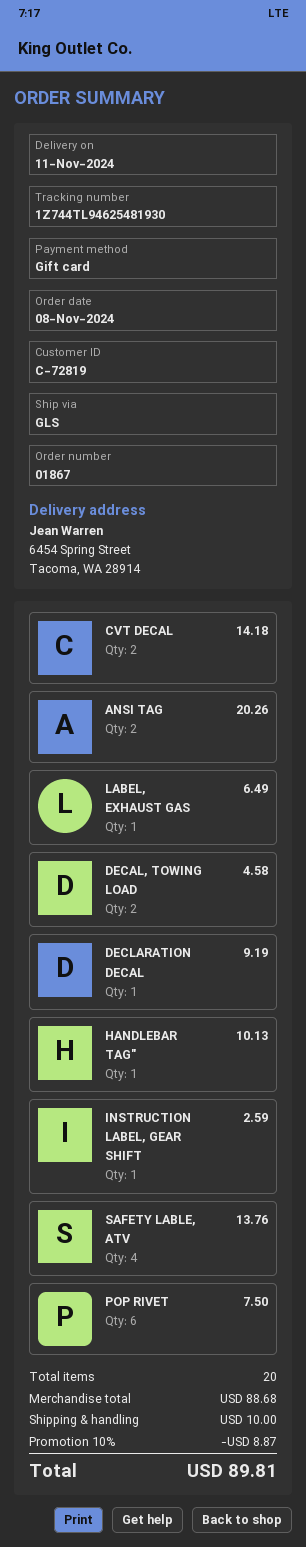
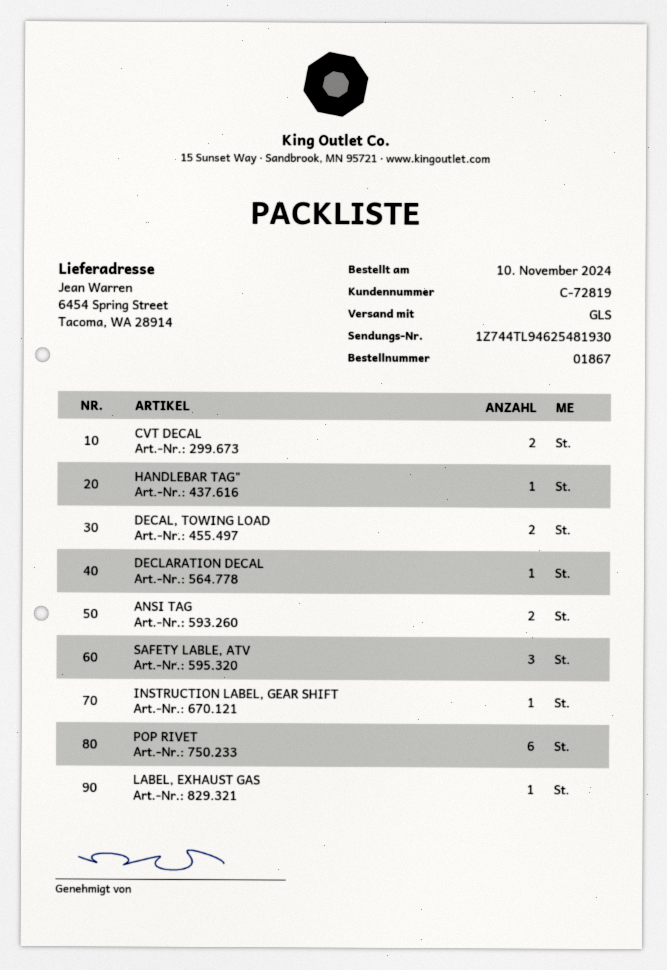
order date: 2024-11-08 -> 2024-11-10
SAFETY LABLE, ATV: 4 -> 3

